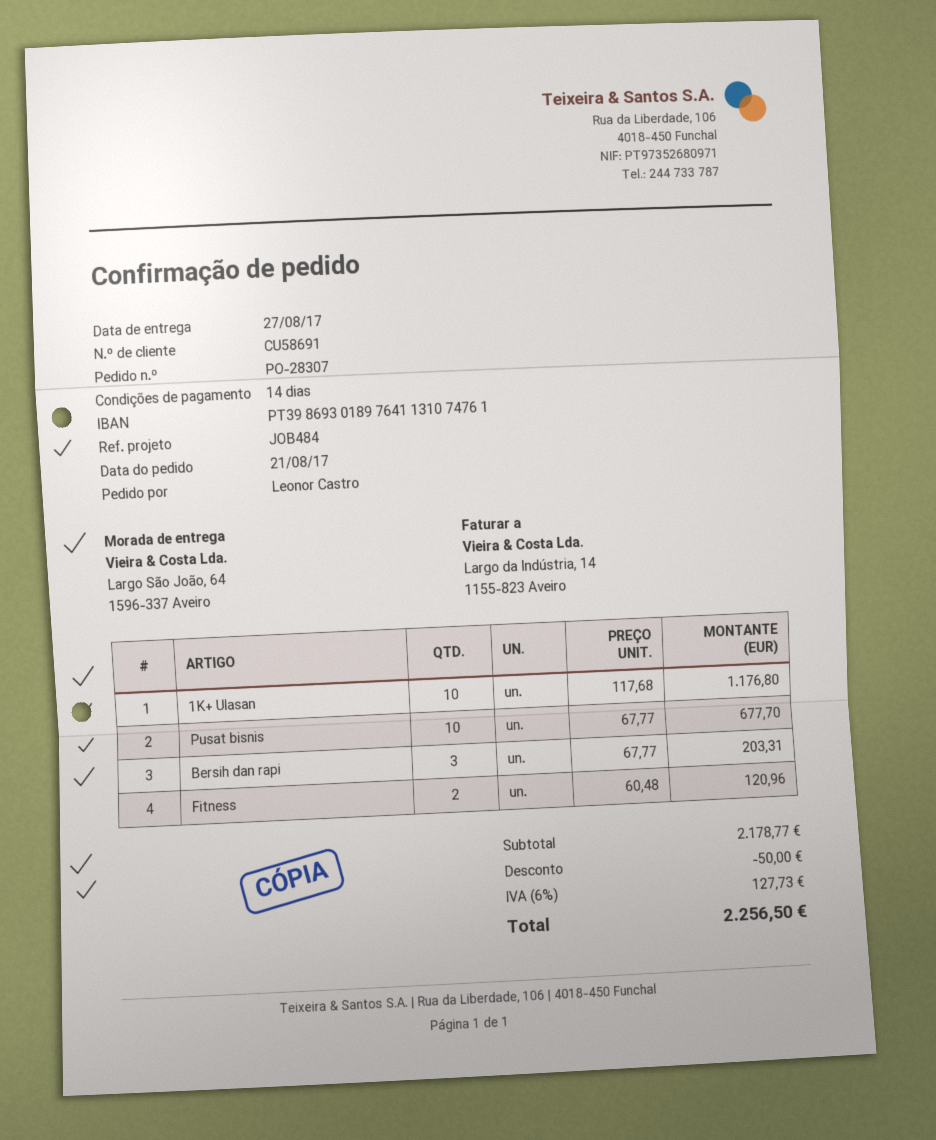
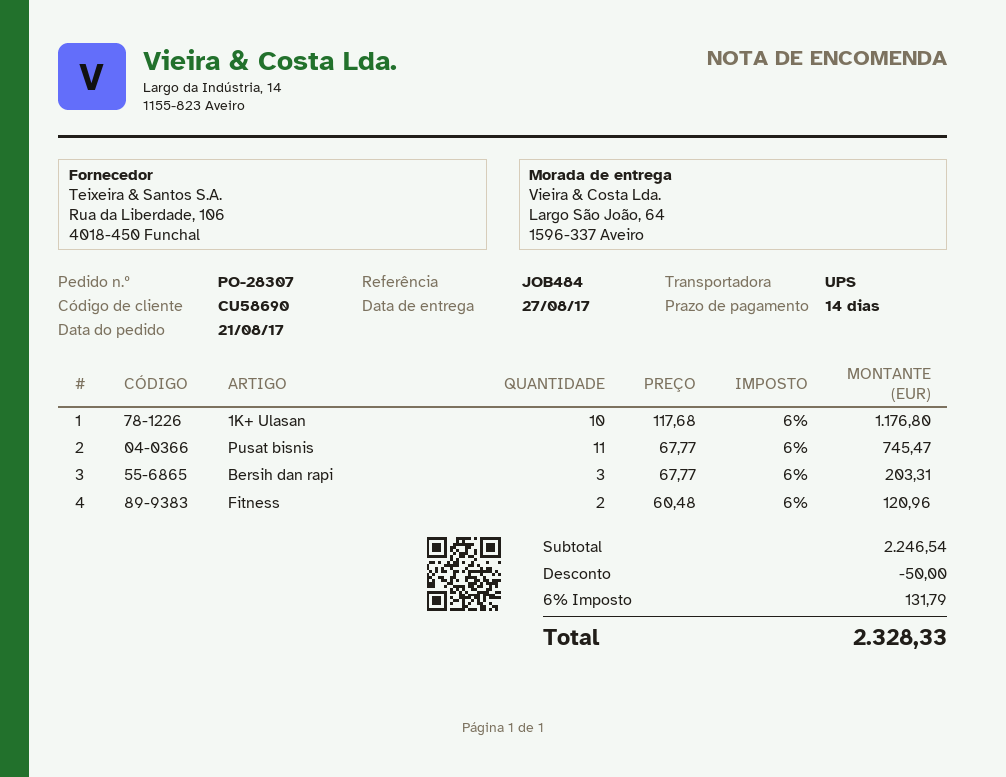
customer number: CU58691 -> CU58690
Pusat bisnis: 10 x 67.77 = 677.70 -> 11 x 67.77 = 745.47
subtotal: 2178.77 -> 2246.54
tax: 6% = 127.73 -> 6% = 131.79
total: 2256.50 -> 2328.33

